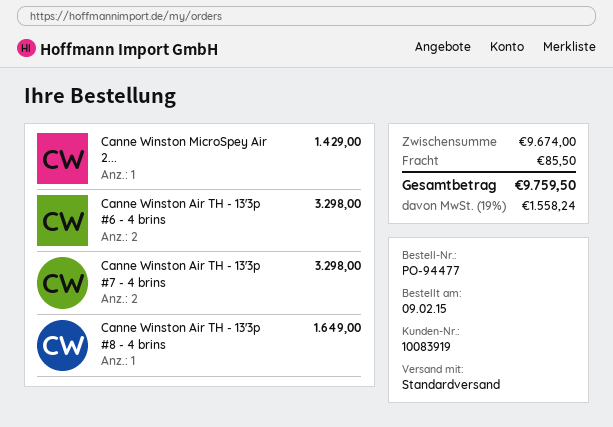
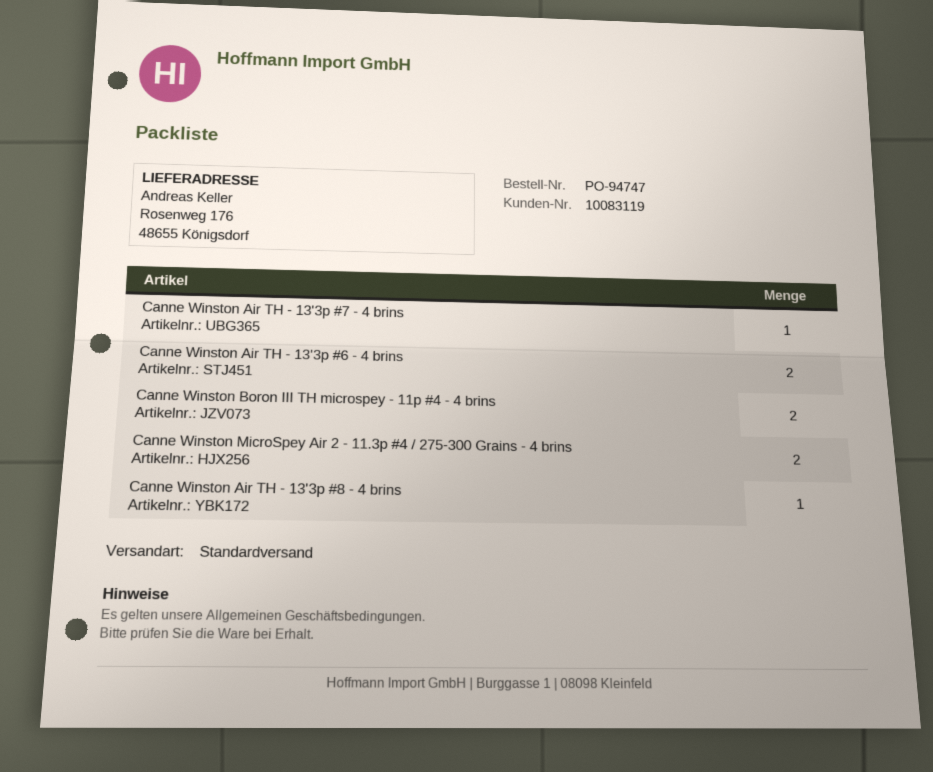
order number: PO-94477 -> PO-94747
customer number: 10083919 -> 10083119
Canne Winston MicroSpey Air 2...: 1 -> 2
Canne Winston Air TH - 13'3p #7 - 4 brins: 2 -> 1
Canne Winston Boron III TH microspey - 11p #4 - 4 brins: none -> 2

